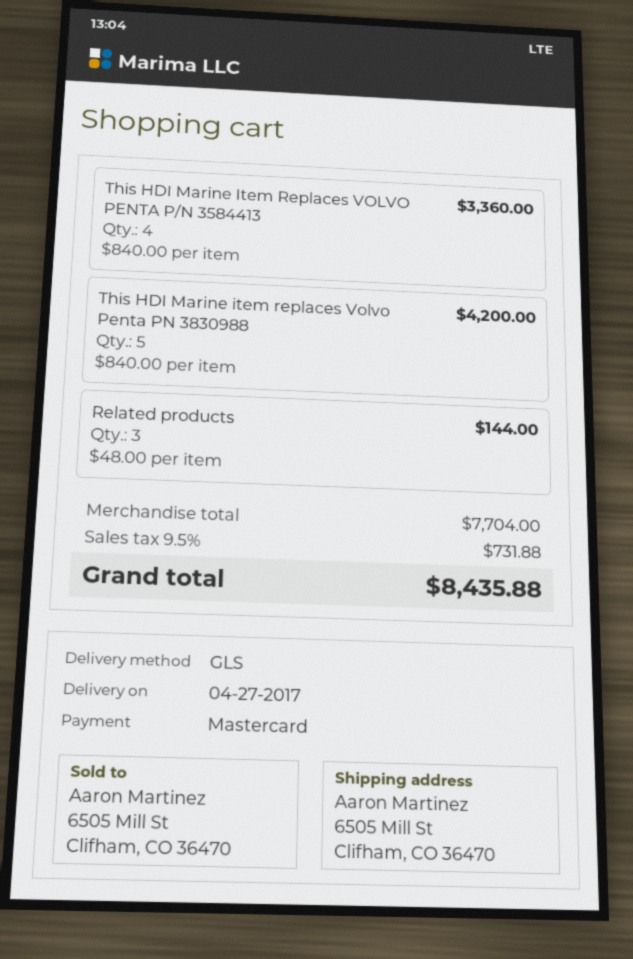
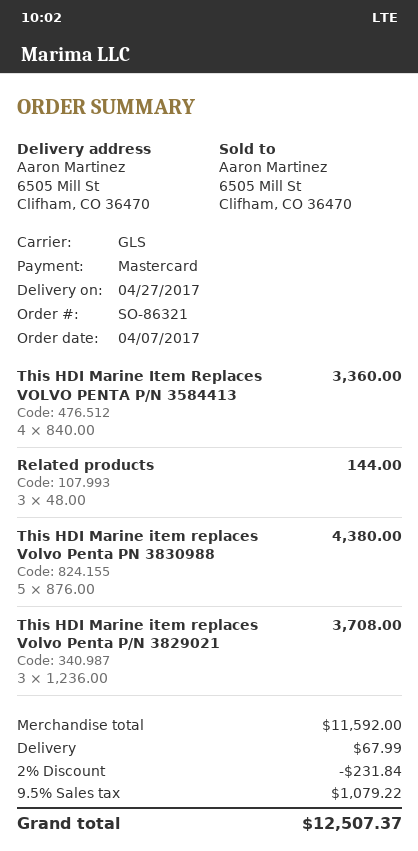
This HDI Marine item replaces Volvo Penta PN 3830988: 5 x 840.00 = 4200.00 -> 5 x 876.00 = 4380.00
This HDI Marine item replaces Volvo Penta P/N 3829021: none -> 3 x 1236.00 = 3708.00
subtotal: 7704.00 -> 11592.00
discount: none -> 2% = 231.84
shipping: none -> 67.99
tax: 9.5% = 731.88 -> 9.5% = 1079.22
total: 8435.88 -> 12507.37

